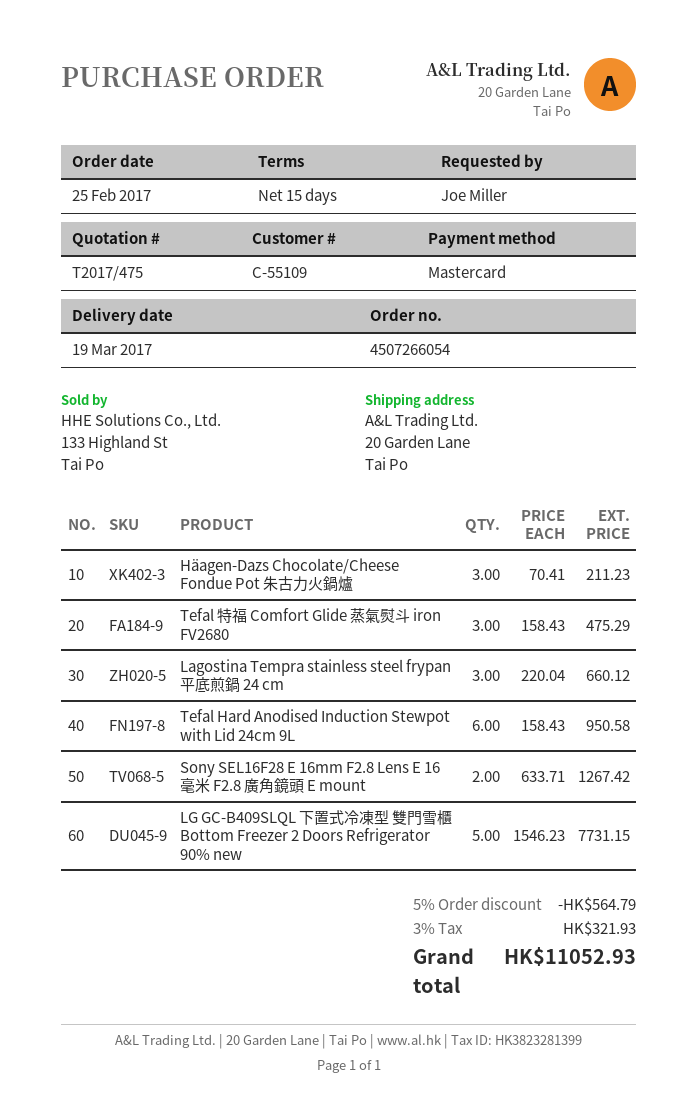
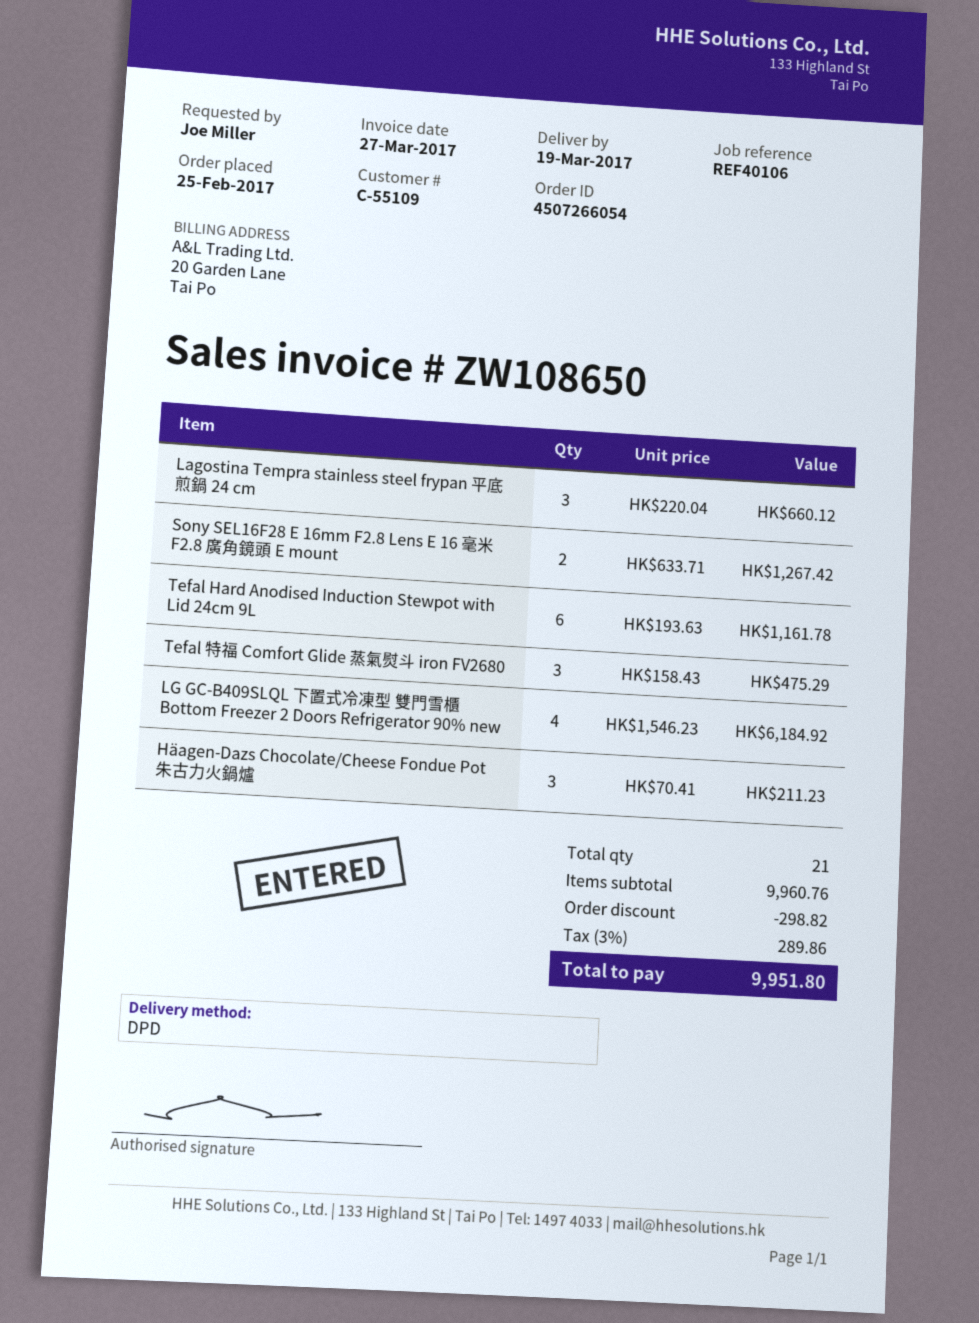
Tefal Hard Anodised Induction Stewpot with Lid 24cm 9L: 6 x 158.43 = 950.58 -> 6 x 193.63 = 1161.78
LG GC-B409SLQL 下置式冷凍型 雙門雪櫃 Bottom Freezer 2 Doors Refrigerator 90% new: 5 x 1546.23 = 7731.15 -> 4 x 1546.23 = 6184.92
discount: 564.79 -> 298.82
tax: 3% = 321.93 -> 3% = 289.86
total: 11052.93 -> 9951.80

